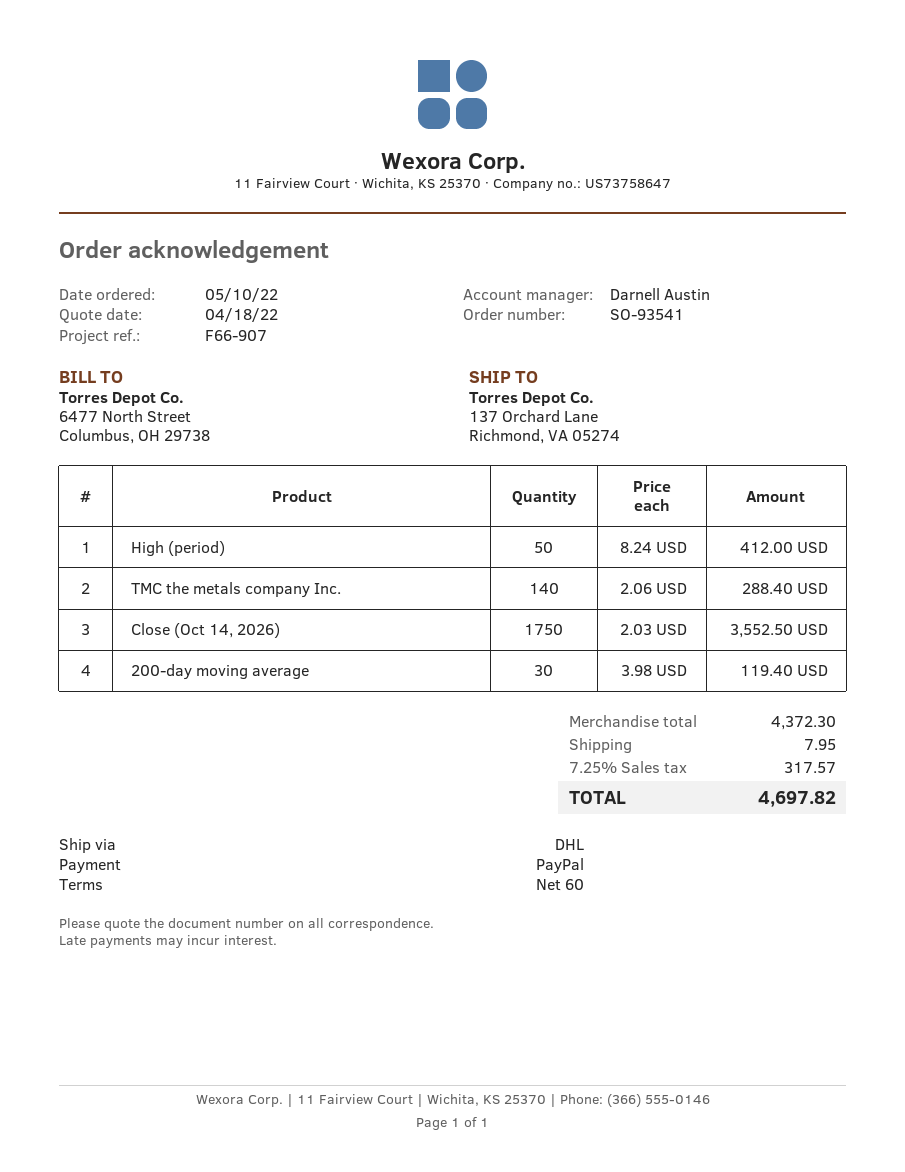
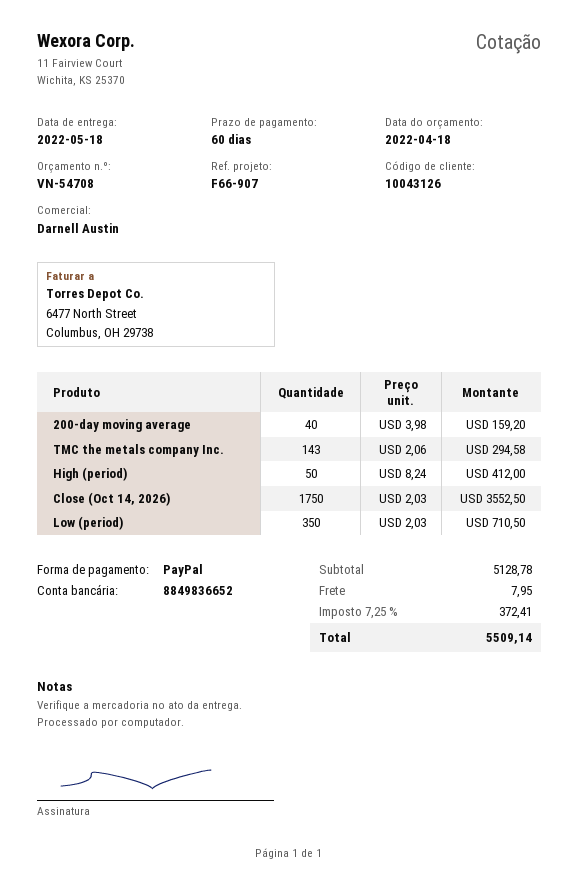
TMC the metals company Inc.: 140 x 2.06 = 288.40 -> 143 x 2.06 = 294.58
200-day moving average: 30 x 3.98 = 119.40 -> 40 x 3.98 = 159.20
Low (period): none -> 350 x 2.03 = 710.50
subtotal: 4372.30 -> 5128.78
tax: 7.25% = 317.57 -> 7.25% = 372.41
total: 4697.82 -> 5509.14

